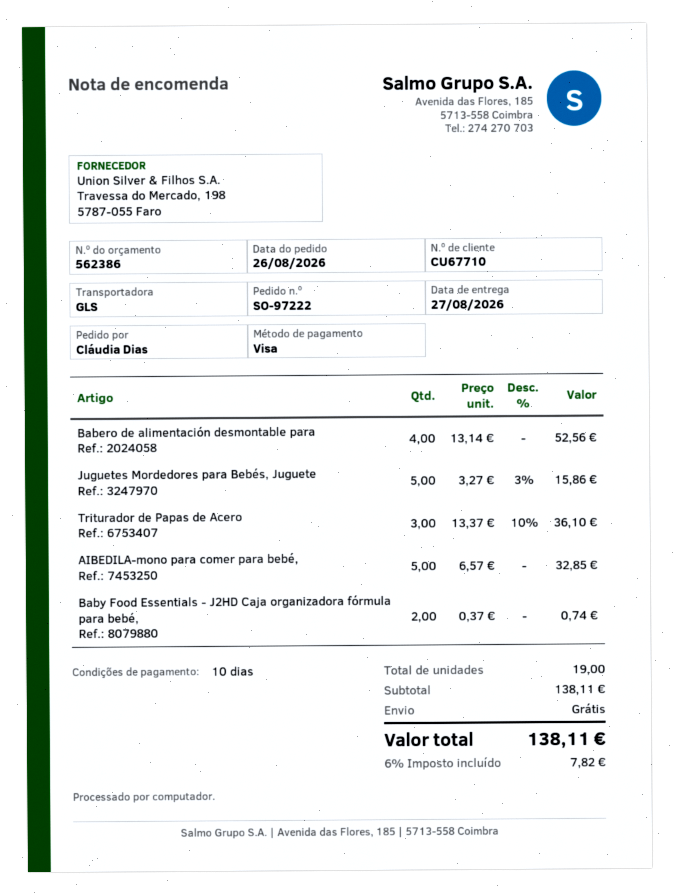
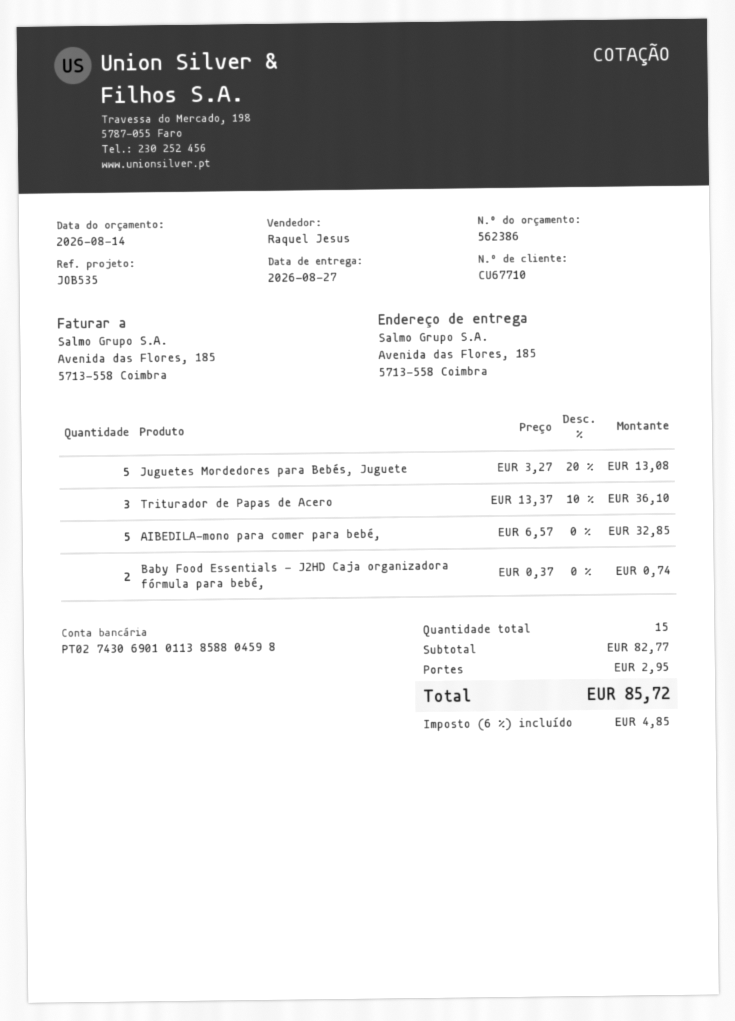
Babero de alimentación desmontable para: 4 x 13.14 = 52.56 -> none
Juguetes Mordedores para Bebés, Juguete: 5 x 3.27 - 3% = 15.86 -> 5 x 3.27 - 20% = 13.08
total quantity: 19 -> 15
subtotal: 138.11 -> 82.77
shipping: 0.00 -> 2.95
tax: 6% = 7.82 -> 6% = 4.85
total: 138.11 -> 85.72

